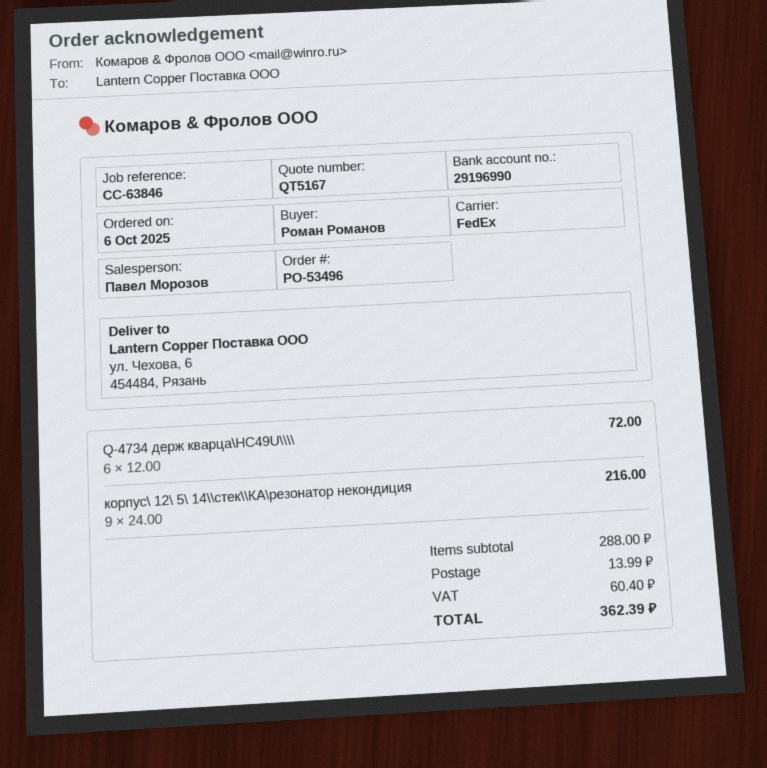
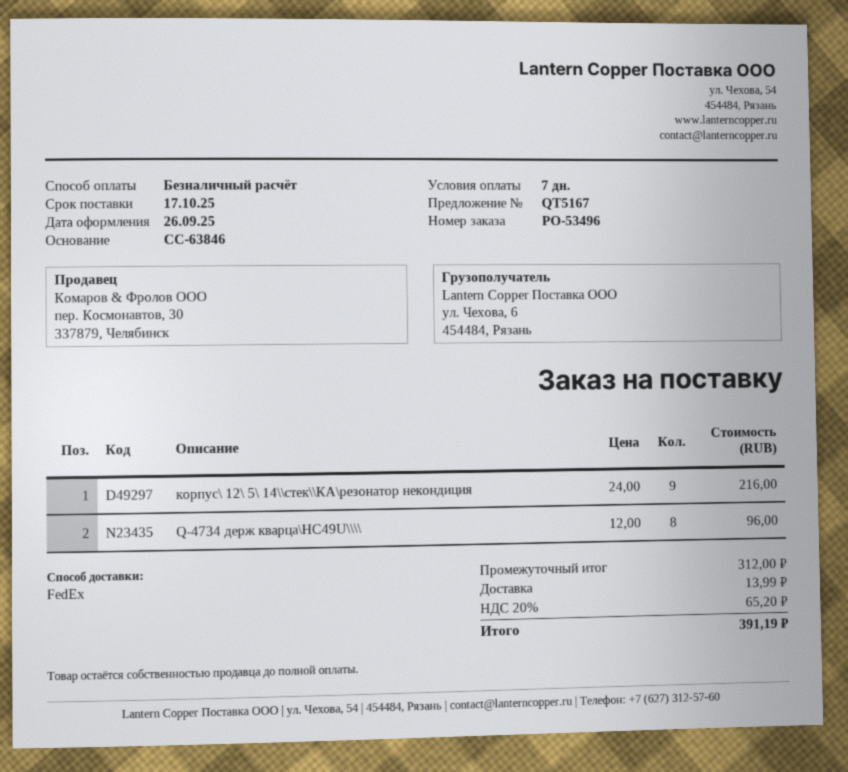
order date: 2025-10-06 -> 2025-09-26
Q-4734 держ кварца\HC49U\\\\: 6 x 12.00 = 72.00 -> 8 x 12.00 = 96.00
subtotal: 288.00 -> 312.00
tax: 60.40 -> 65.20
total: 362.39 -> 391.19

